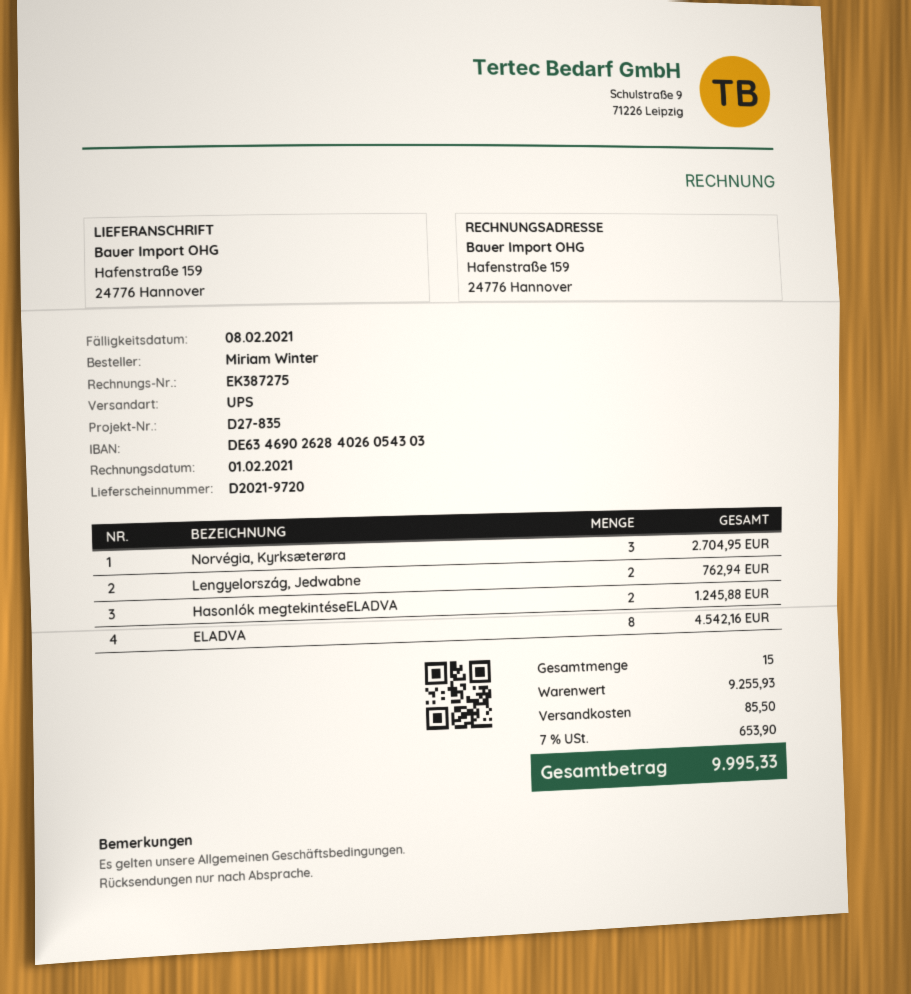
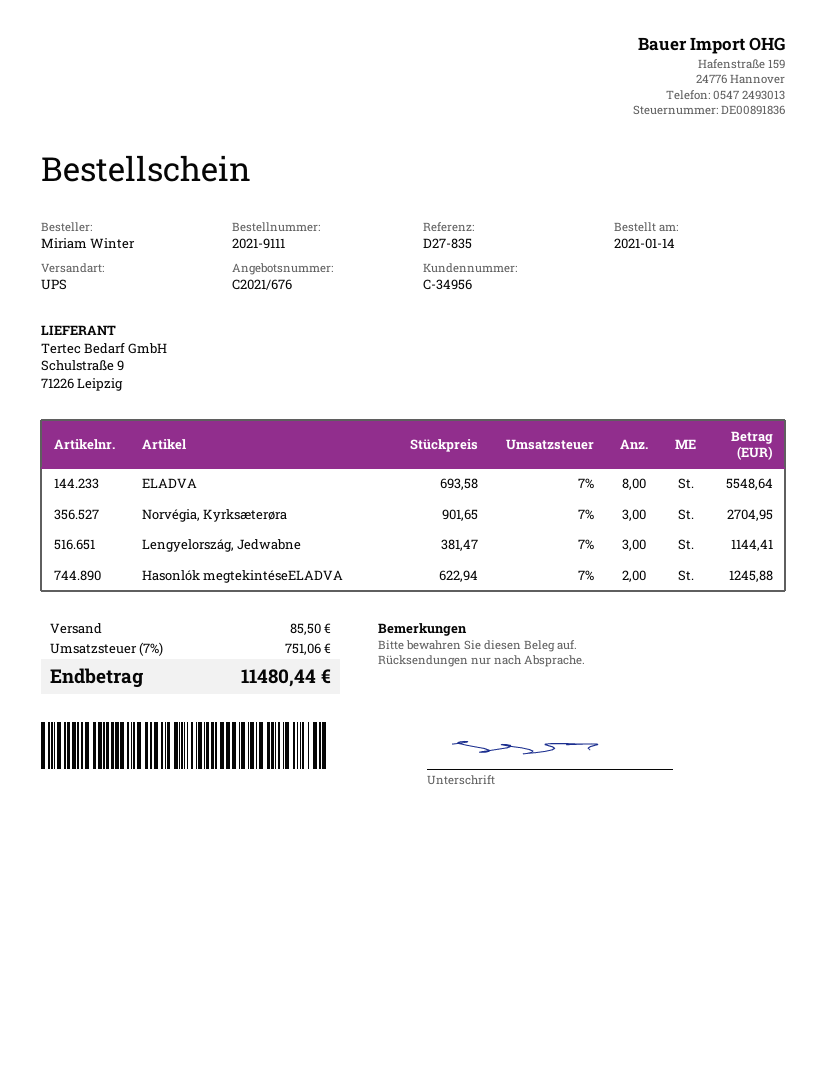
Lengyelország, Jedwabne: 2 for 762.94 -> 3 for 1144.41
ELADVA: 8 for 4542.16 -> 8 for 5548.64
tax: 7% = 653.90 -> 7% = 751.06
total: 9995.33 -> 11480.44

